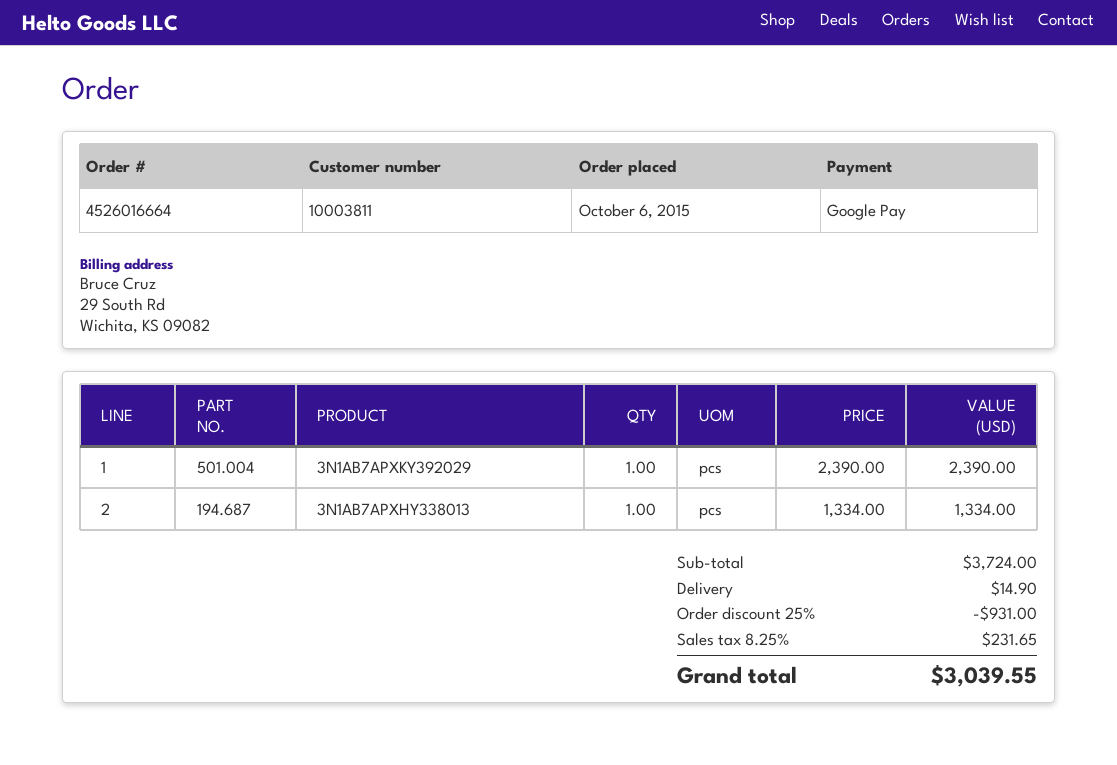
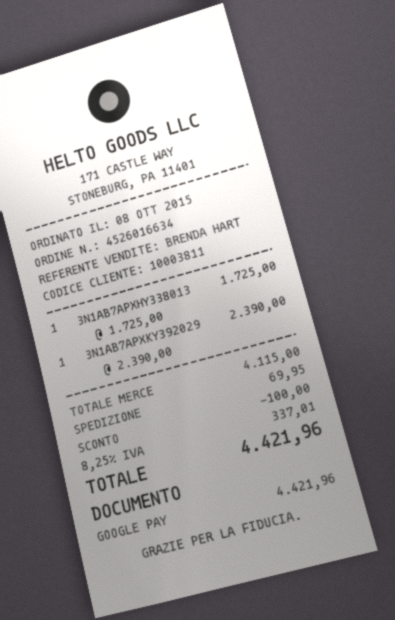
order number: 4526016664 -> 4526016634
order date: 2015-10-06 -> 2015-10-08
3N1AB7APXHY338013: 1 x 1334.00 = 1334.00 -> 1 x 1725.00 = 1725.00
subtotal: 3724.00 -> 4115.00
discount: 931.00 -> 100.00
shipping: 14.90 -> 69.95
tax: 8.25% = 231.65 -> 8.25% = 337.01
total: 3039.55 -> 4421.96

